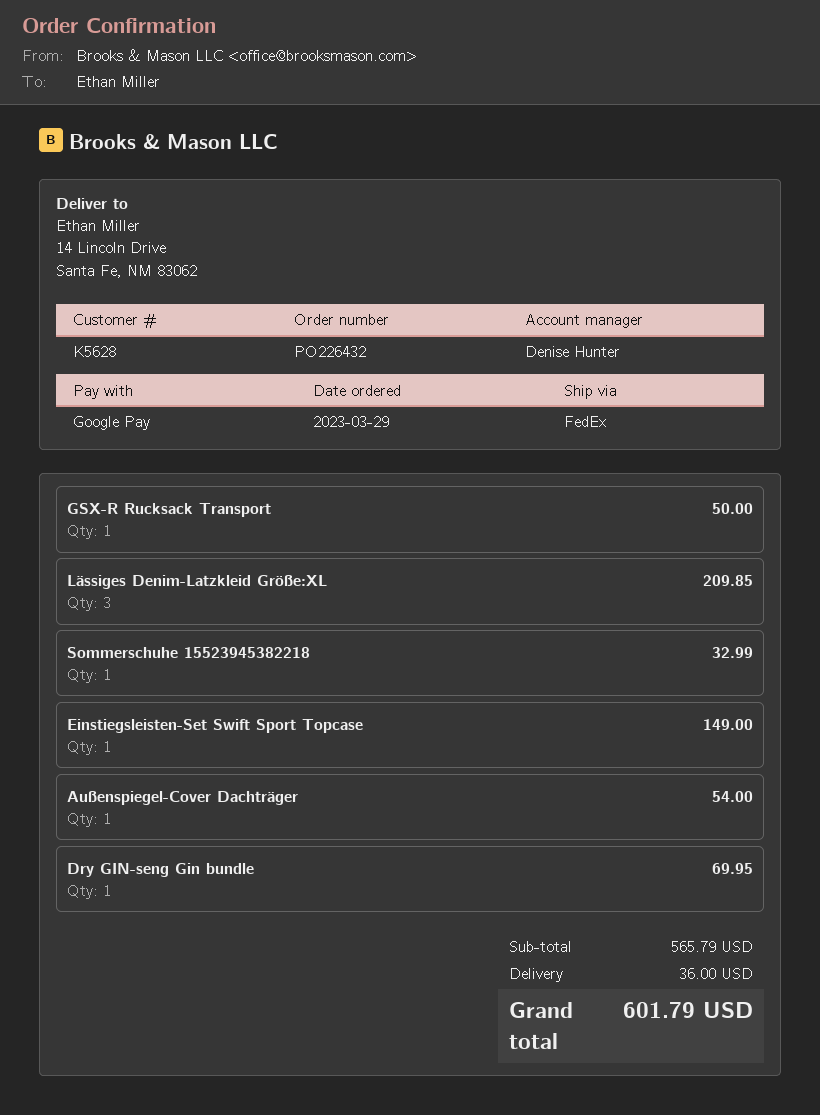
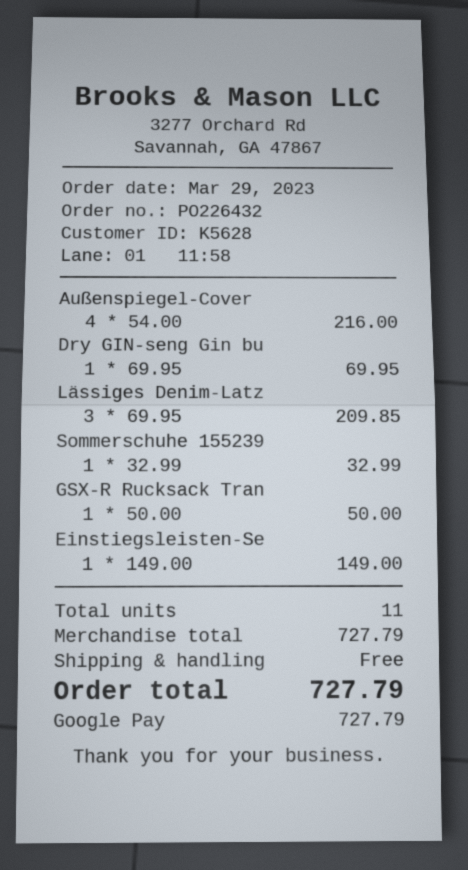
Außenspiegel-Cover Dachträger: 1 for 54.00 -> 4 for 216.00
subtotal: 565.79 -> 727.79
shipping: 36.00 -> 0.00
total: 601.79 -> 727.79

